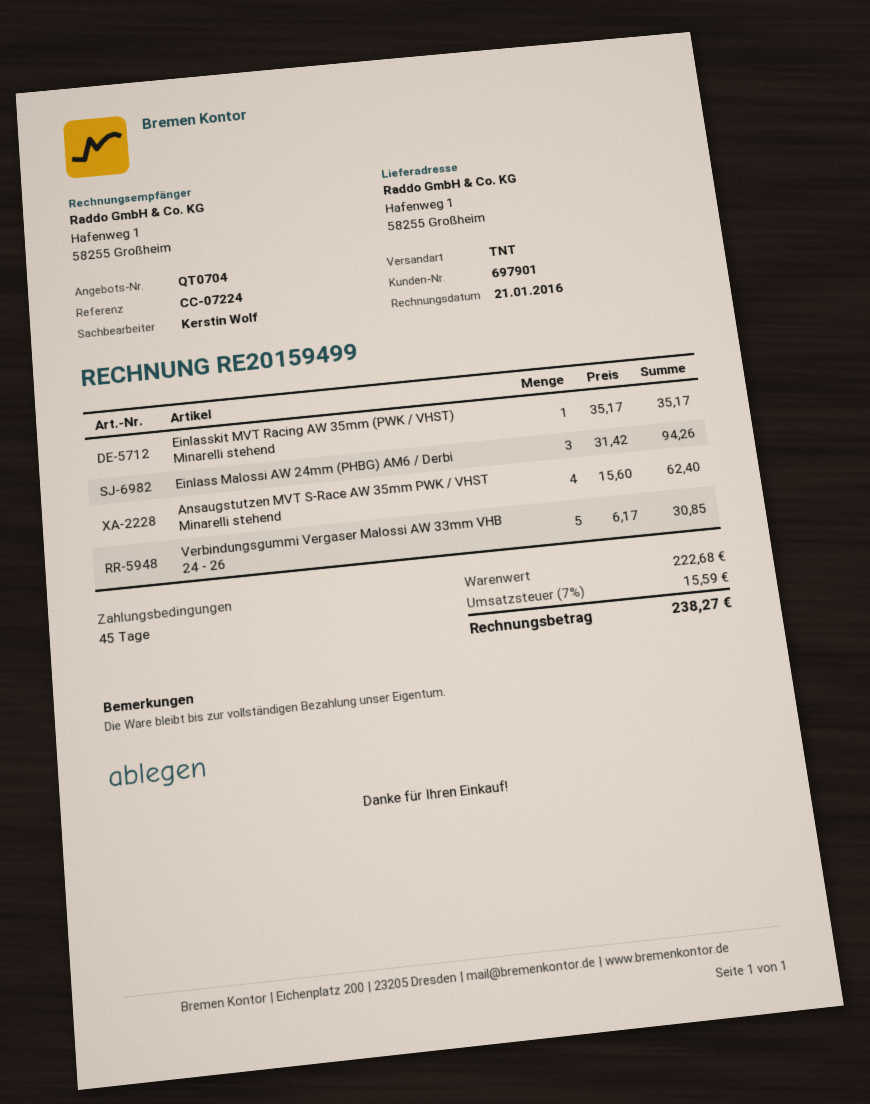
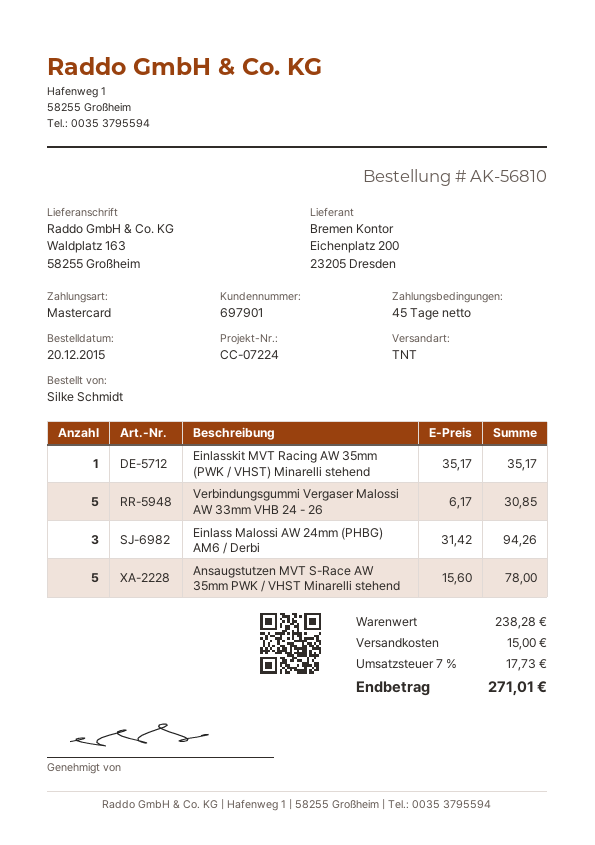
ship to: Hafenweg 1, 58255 Großheim -> Waldplatz 163, 58255 Großheim
Ansaugstutzen MVT S-Race AW 35mm PWK / VHST Minarelli stehend: 4 x 15.60 = 62.40 -> 5 x 15.60 = 78.00
subtotal: 222.68 -> 238.28
shipping: none -> 15.00
tax: 7% = 15.59 -> 7% = 17.73
total: 238.27 -> 271.01

